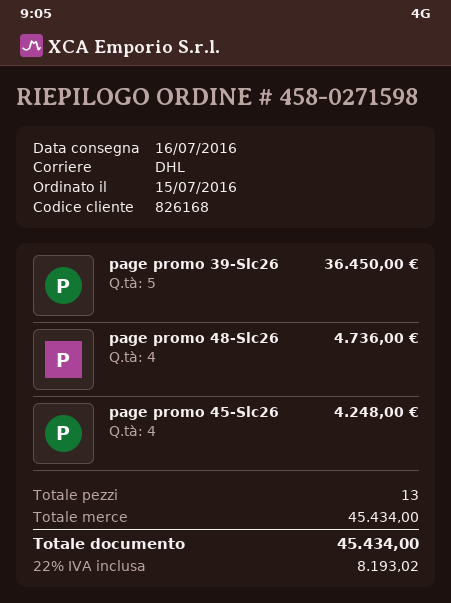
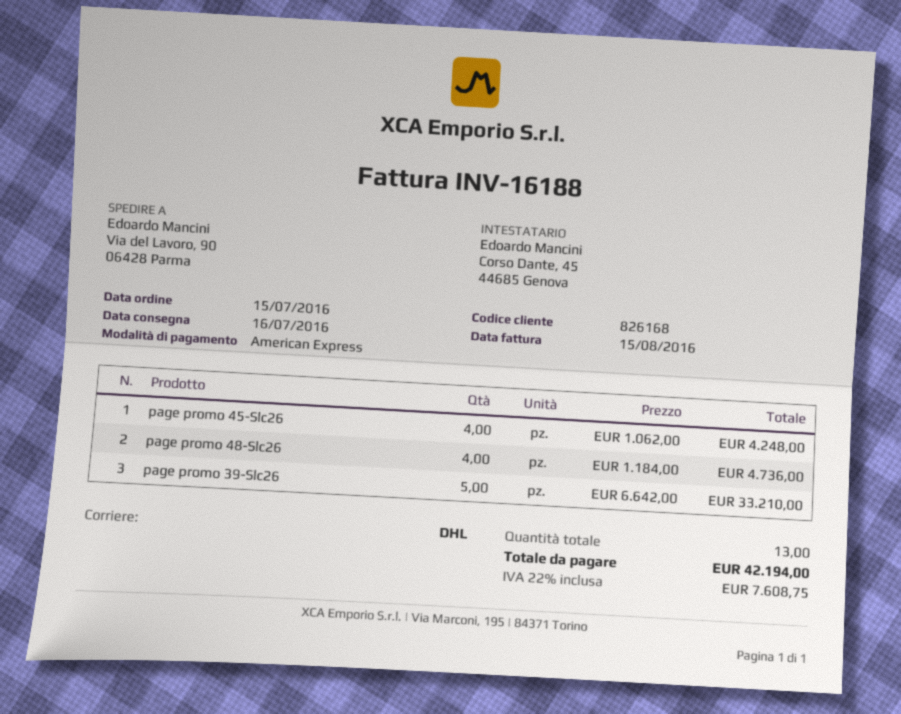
page promo 39-Slc26: 5 for 36450.00 -> 5 for 33210.00
tax: 22% = 8193.02 -> 22% = 7608.75
total: 45434.00 -> 42194.00

